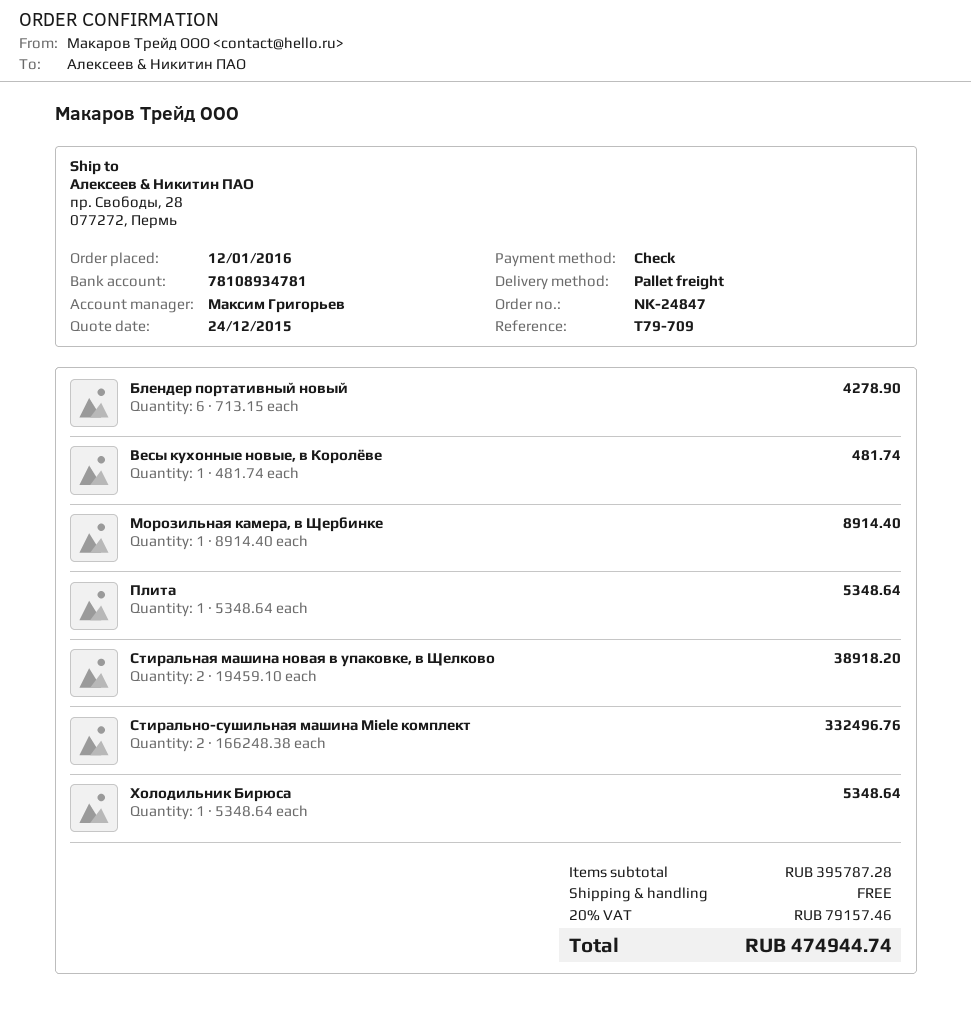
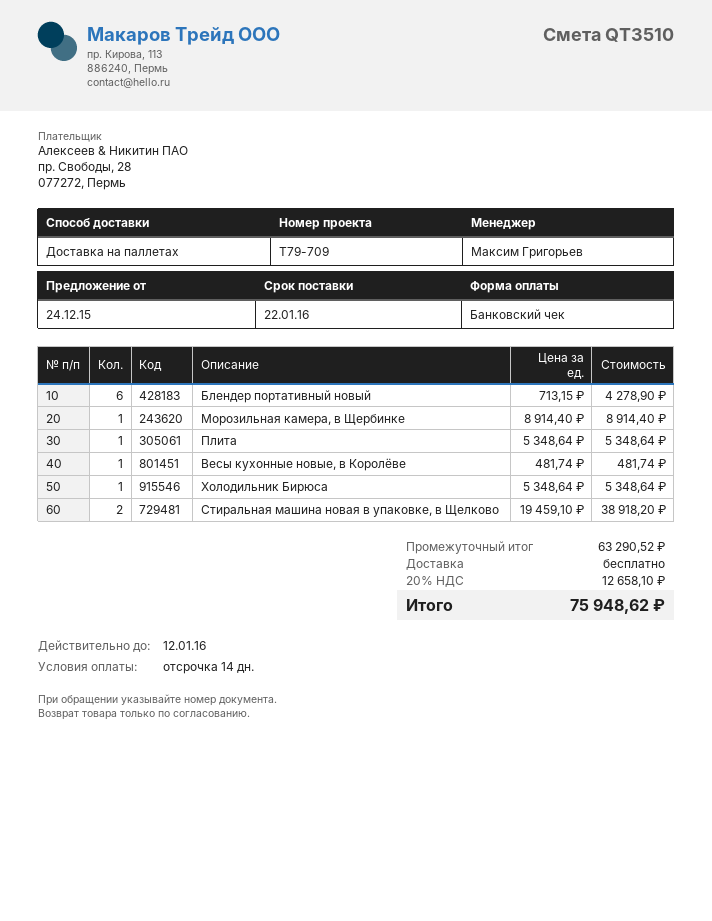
Стирально-сушильная машина Miele комплект: 2 x 166248.38 = 332496.76 -> none
subtotal: 395787.28 -> 63290.52
tax: 20% = 79157.46 -> 20% = 12658.10
total: 474944.74 -> 75948.62

